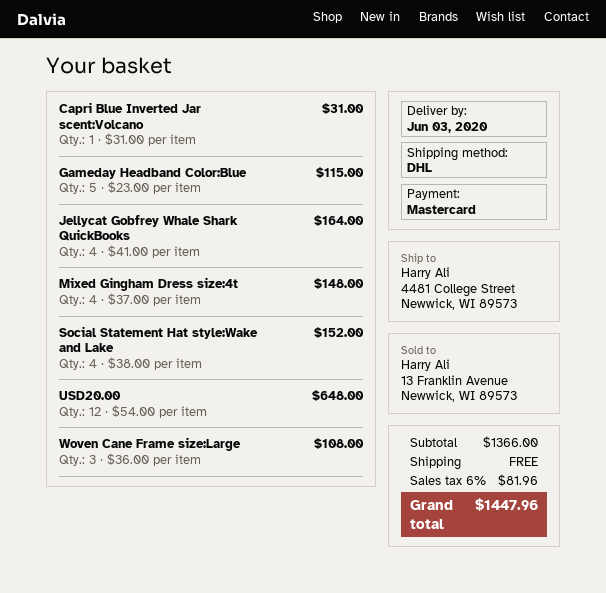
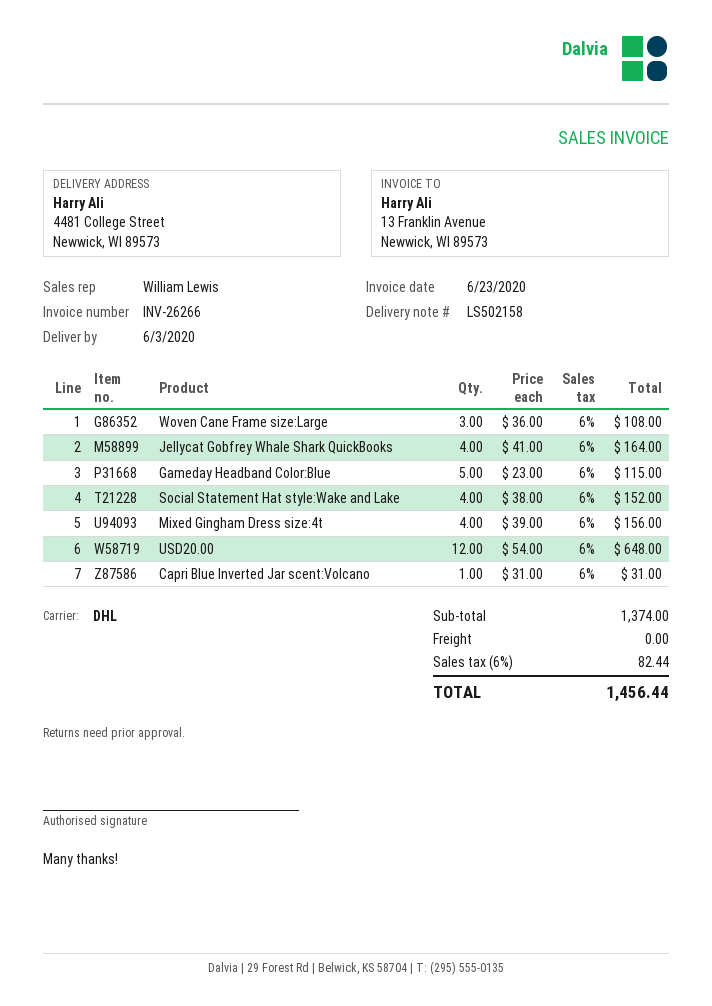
Mixed Gingham Dress size:4t: 4 x 37.00 = 148.00 -> 4 x 39.00 = 156.00
subtotal: 1366.00 -> 1374.00
tax: 6% = 81.96 -> 6% = 82.44
total: 1447.96 -> 1456.44

